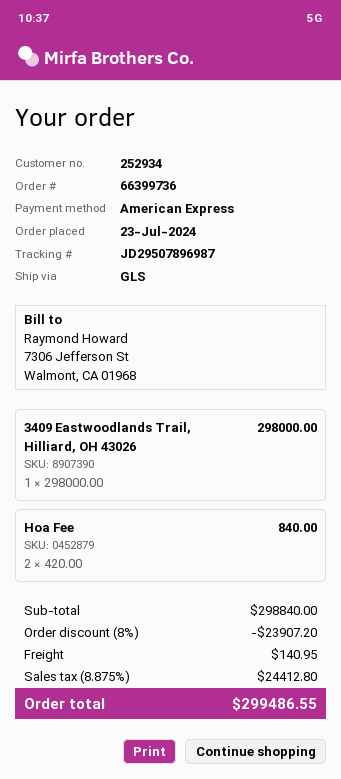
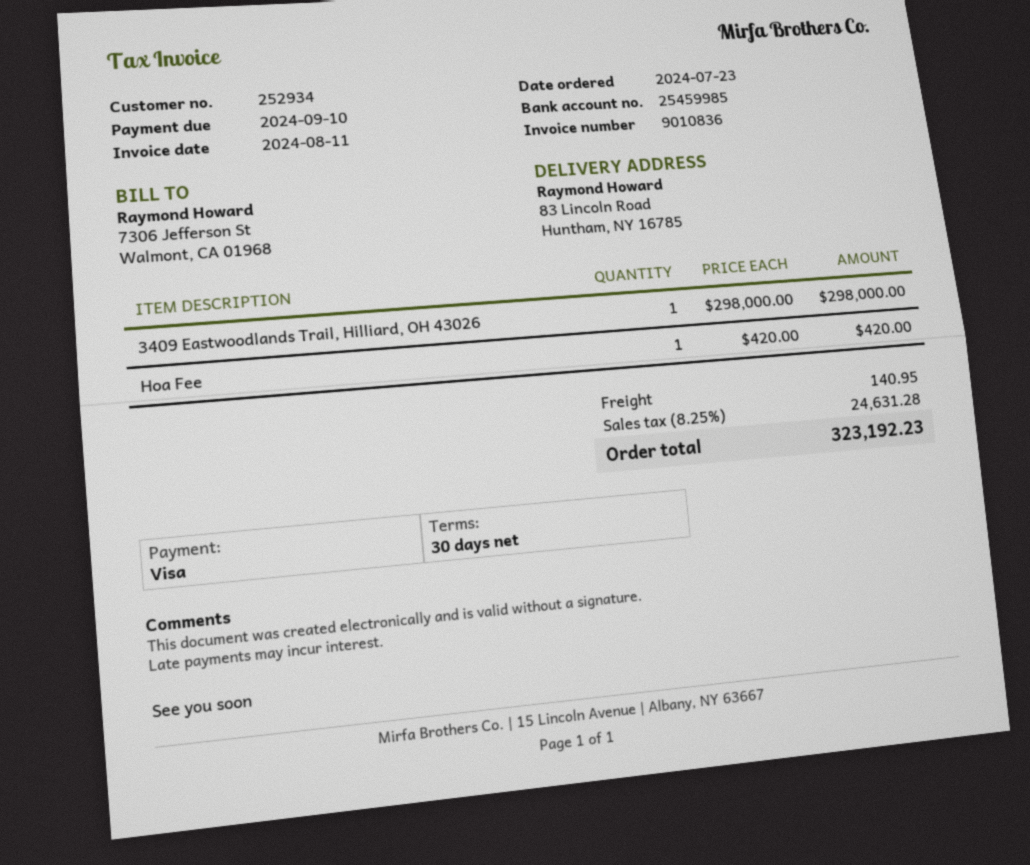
payment method: American Express -> Visa
Hoa Fee: 2 x 420.00 = 840.00 -> 1 x 420.00 = 420.00
discount: 8% = 23907.20 -> none
tax: 8.875% = 24412.80 -> 8.25% = 24631.28
total: 299486.55 -> 323192.23

